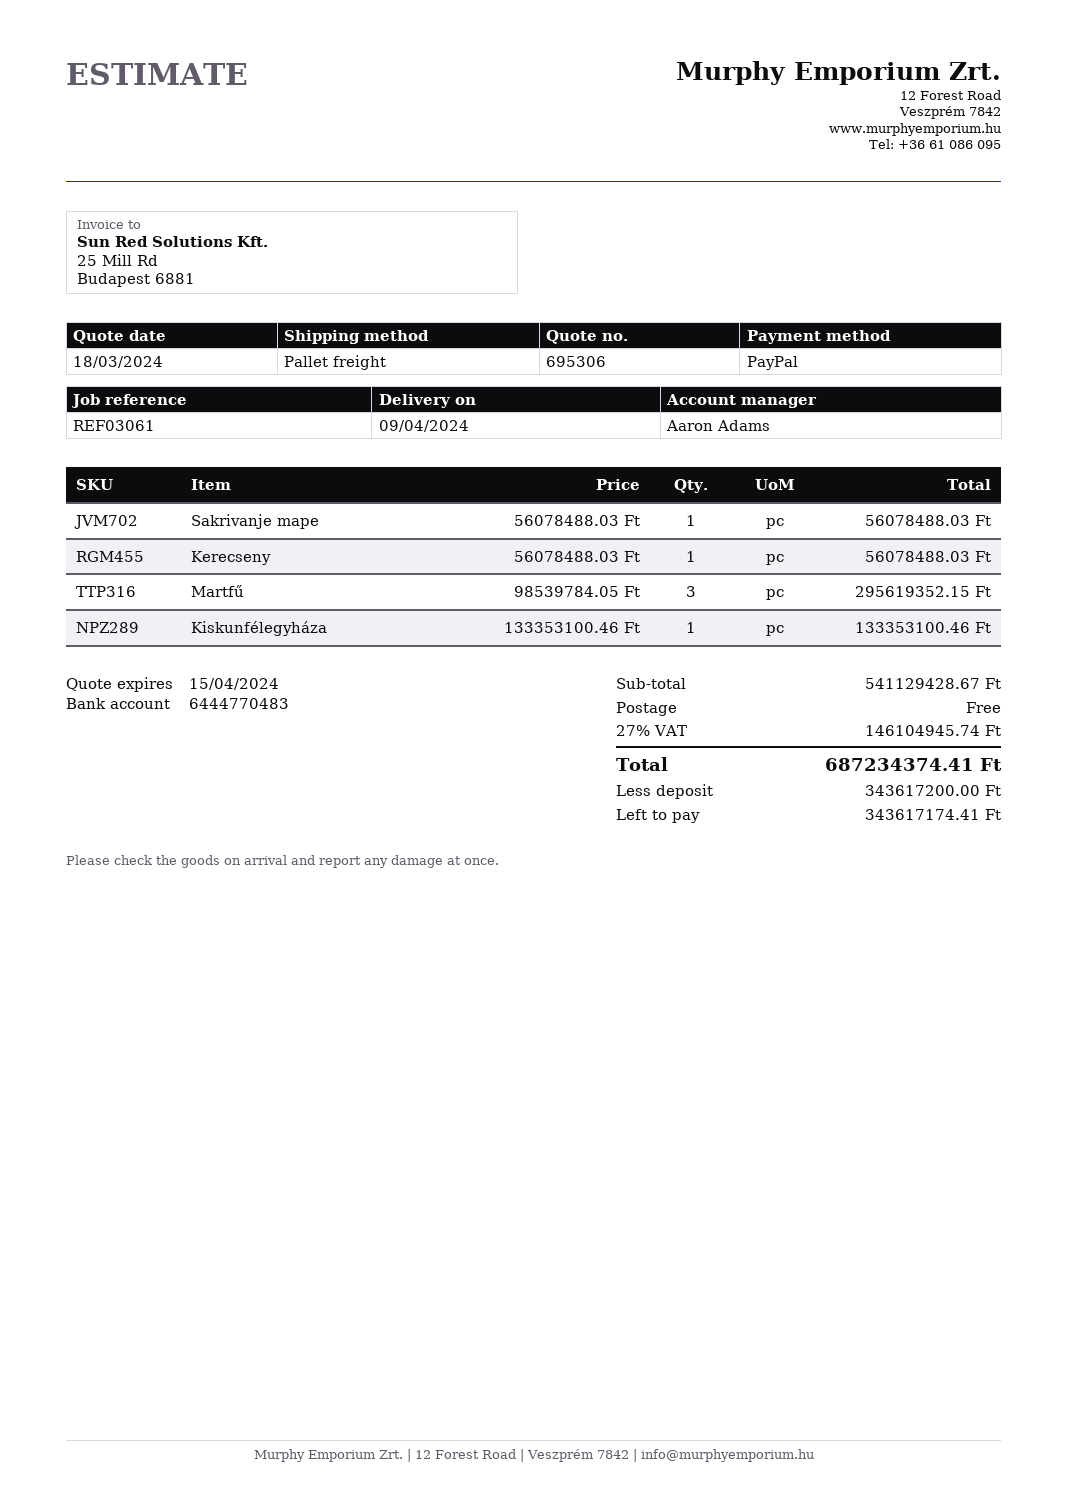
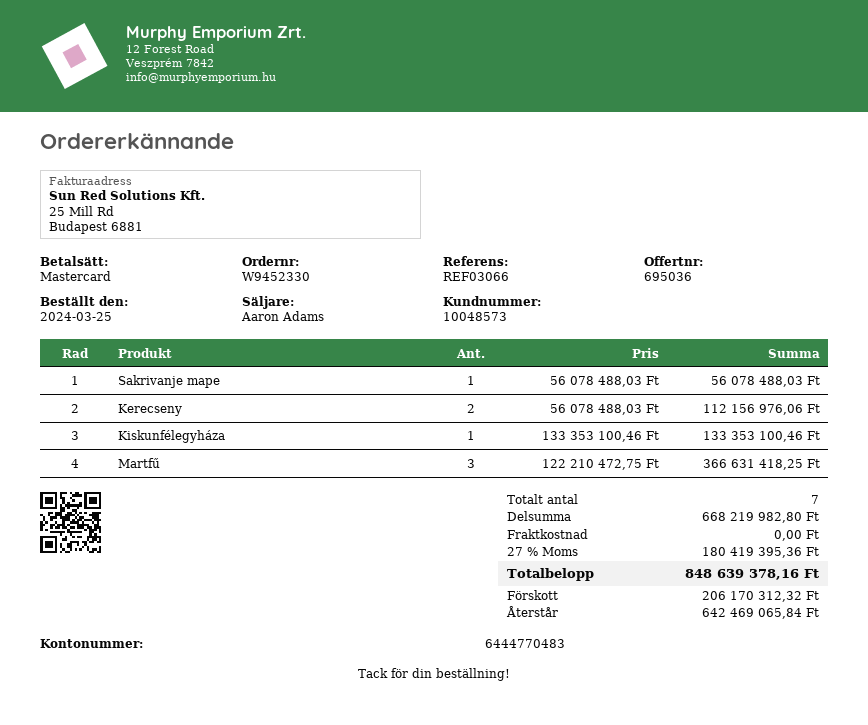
quote number: 695306 -> 695036
reference: REF03061 -> REF03066
payment method: PayPal -> Mastercard
Kerecseny: 1 x 56078488.03 = 56078488.03 -> 2 x 56078488.03 = 112156976.06
Martfű: 3 x 98539784.05 = 295619352.15 -> 3 x 122210472.75 = 366631418.25
subtotal: 541129428.67 -> 668219982.80
tax: 27% = 146104945.74 -> 27% = 180419395.36
total: 687234374.41 -> 848639378.16
deposit: 343617200.00 -> 206170312.32
balance: 343617174.41 -> 642469065.84

